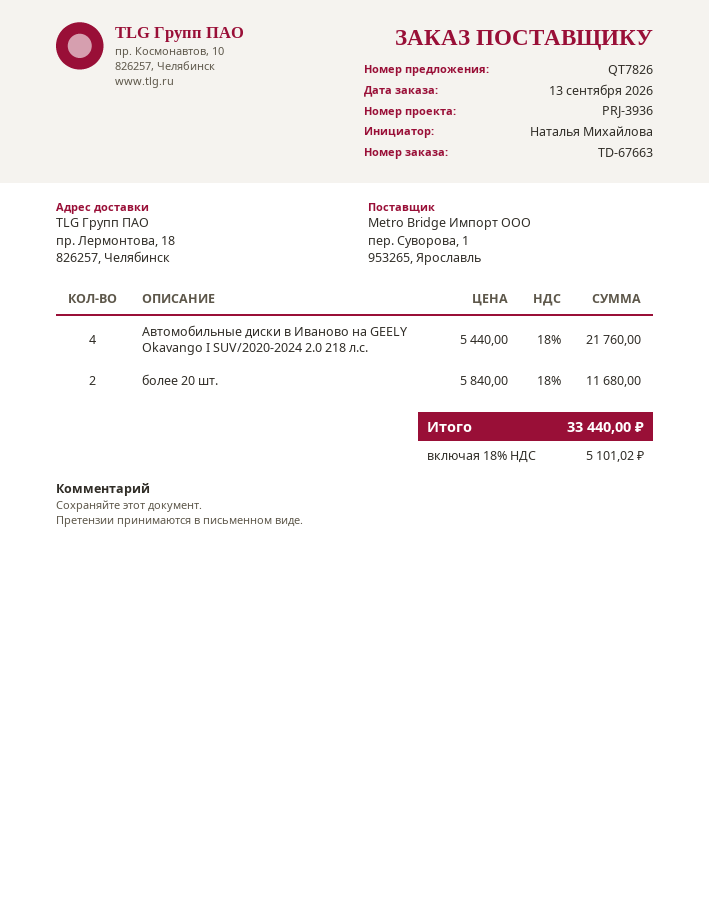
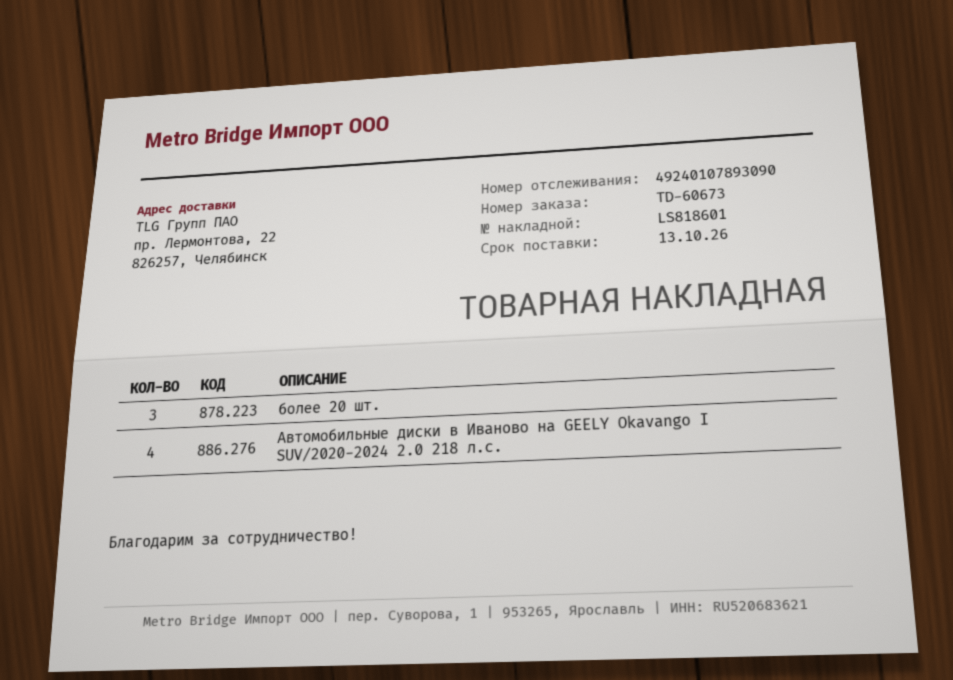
order number: TD-67663 -> TD-60673
ship to: пр. Лермонтова, 18, 826257, Челябинск -> пр. Лермонтова, 22, 826257, Челябинск
более 20 шт.: 2 -> 3

